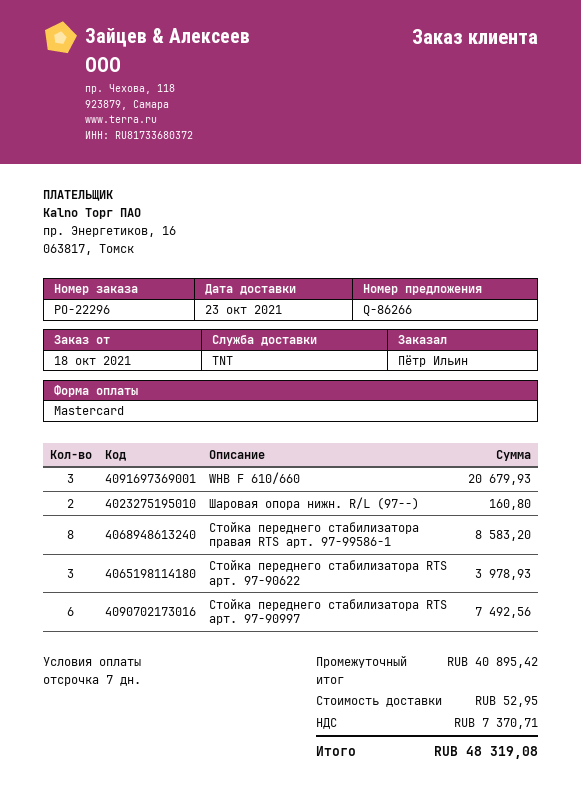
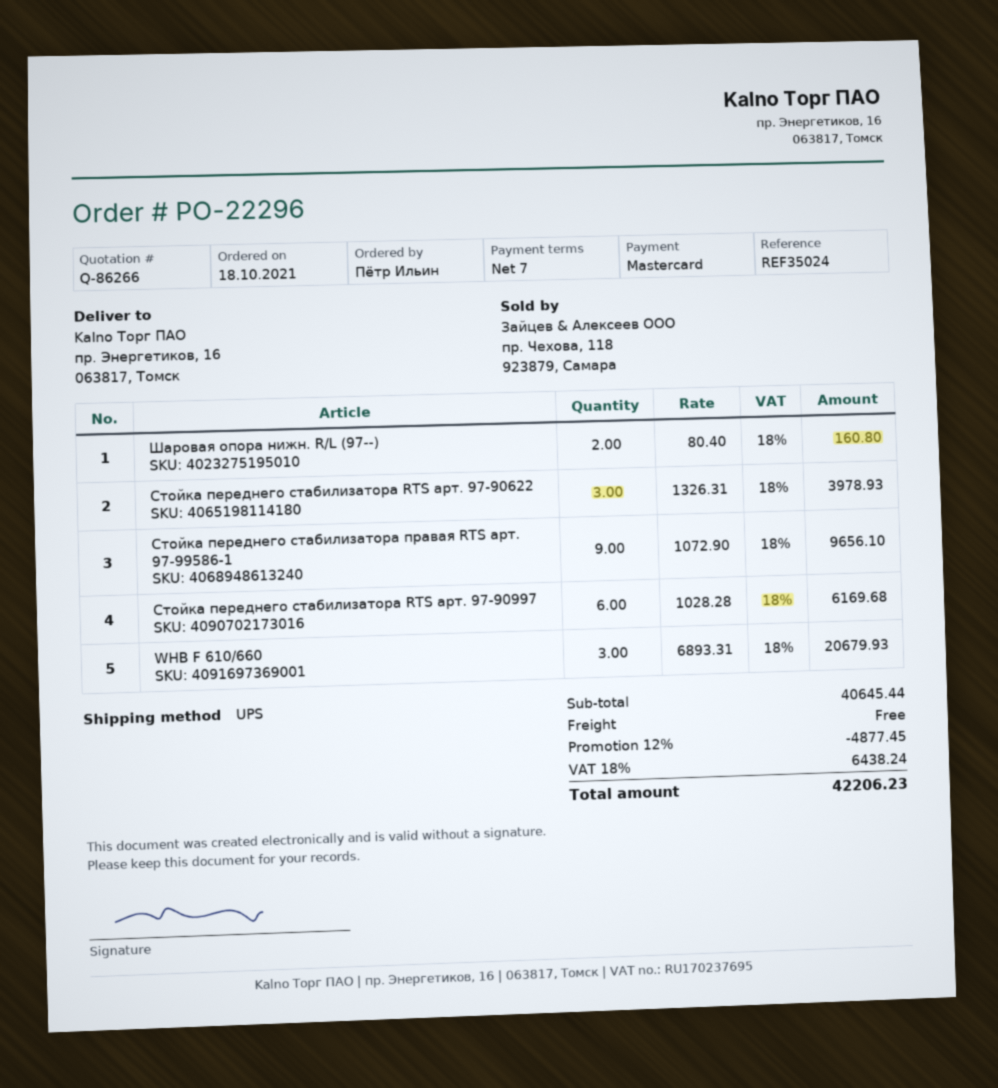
shipping method: TNT -> UPS
Стойка переднего стабилизатора правая RTS арт. 97-99586-1: 8 for 8583.20 -> 9 for 9656.10
Стойка переднего стабилизатора RTS арт. 97-90997: 6 for 7492.56 -> 6 for 6169.68
subtotal: 40895.42 -> 40645.44
discount: none -> 12% = 4877.45
shipping: 52.95 -> 0.00
tax: 7370.71 -> 6438.24
total: 48319.08 -> 42206.23

